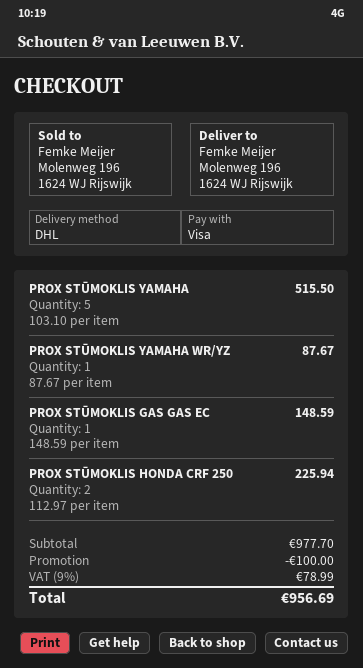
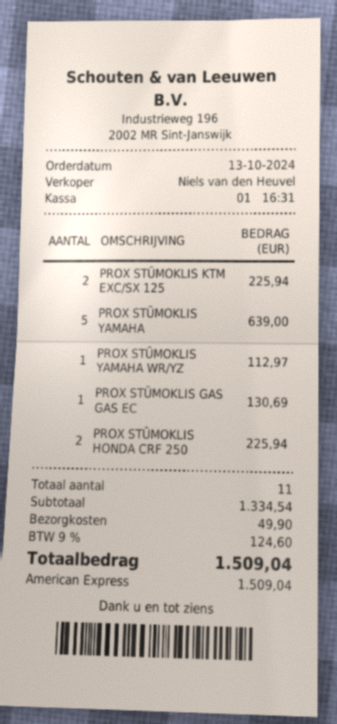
payment method: Visa -> American Express
PROX STŪMOKLIS YAMAHA: 5 for 515.50 -> 5 for 639.00
PROX STŪMOKLIS YAMAHA WR/YZ: 1 for 87.67 -> 1 for 112.97
PROX STŪMOKLIS GAS GAS EC: 1 for 148.59 -> 1 for 130.69
PROX STŪMOKLIS KTM EXC/SX 125: none -> 2 for 225.94
subtotal: 977.70 -> 1334.54
discount: 100.00 -> none
shipping: none -> 49.90
tax: 9% = 78.99 -> 9% = 124.60
total: 956.69 -> 1509.04

